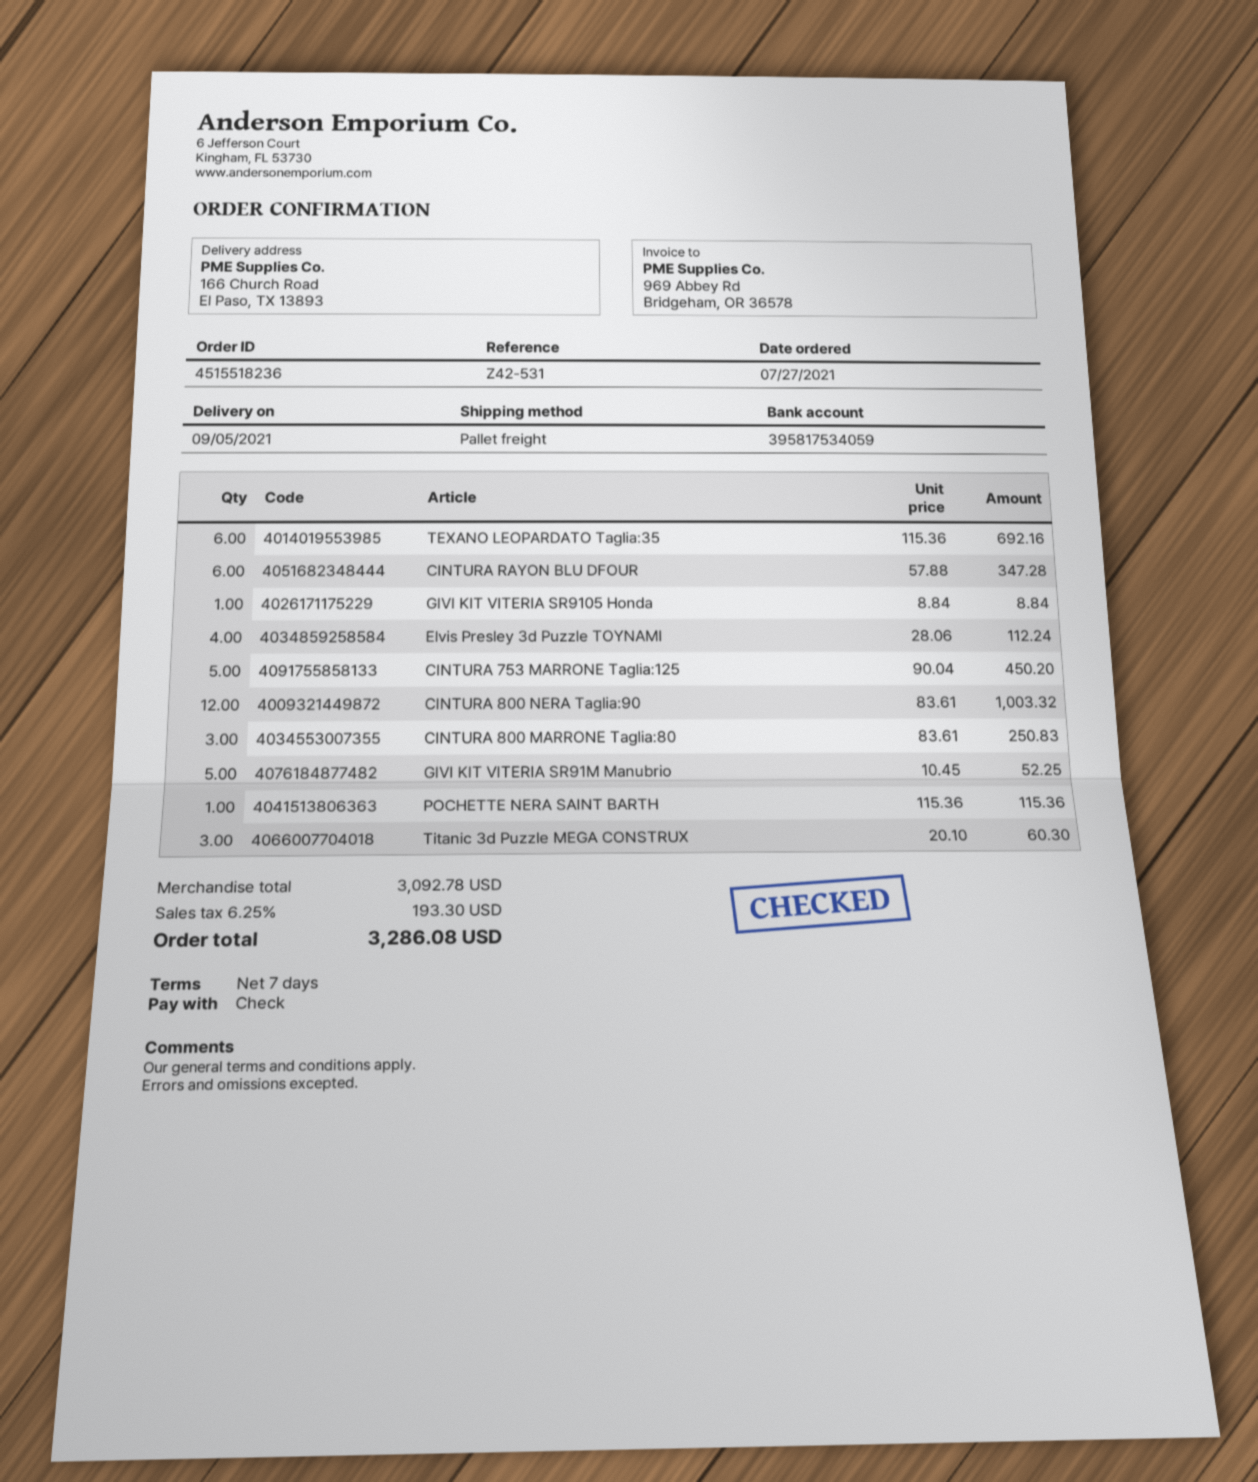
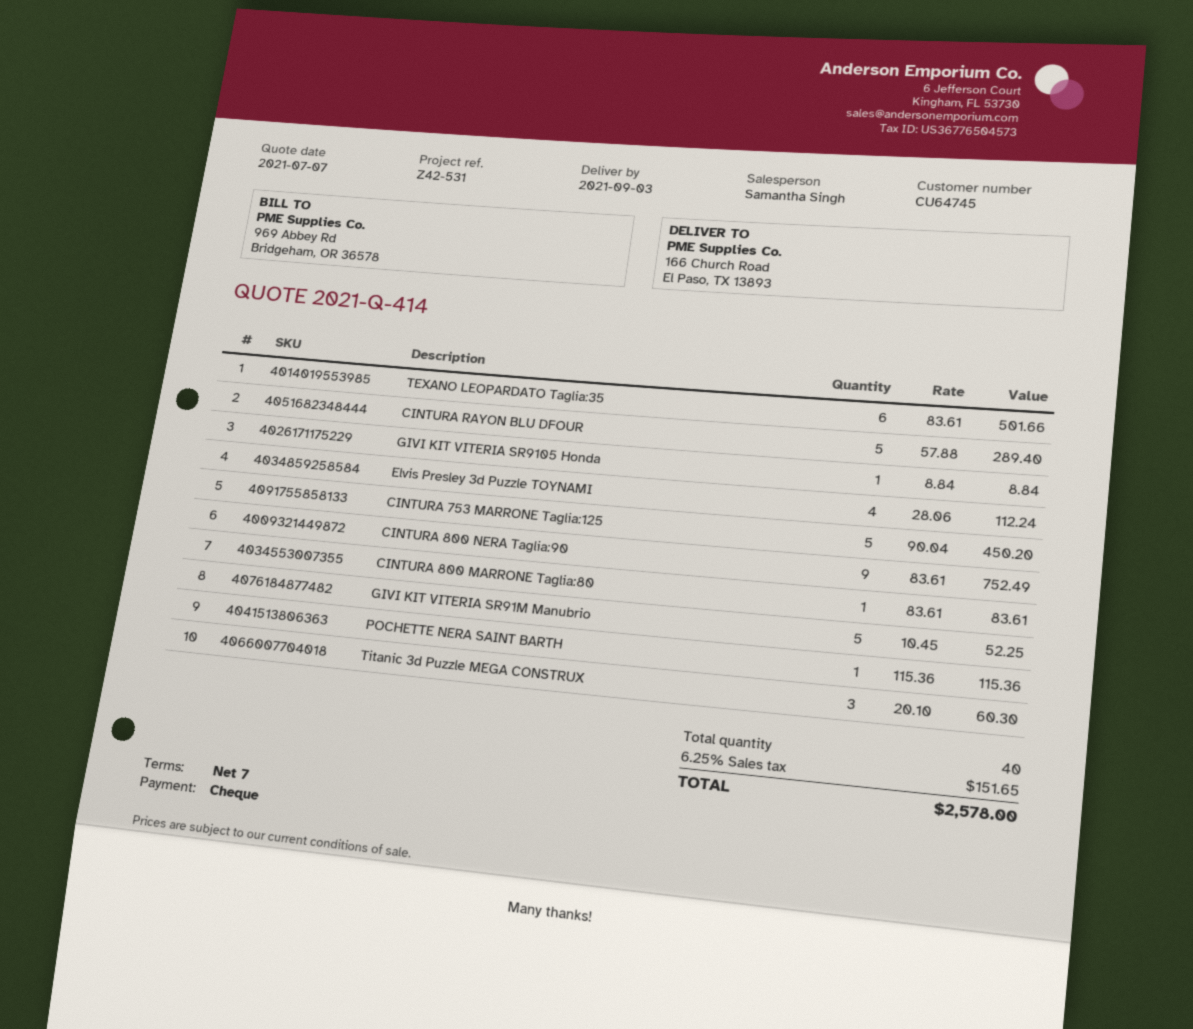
delivery date: 2021-09-05 -> 2021-09-03
TEXANO LEOPARDATO Taglia:35: 6 x 115.36 = 692.16 -> 6 x 83.61 = 501.66
CINTURA RAYON BLU DFOUR: 6 x 57.88 = 347.28 -> 5 x 57.88 = 289.40
CINTURA 800 NERA Taglia:90: 12 x 83.61 = 1003.32 -> 9 x 83.61 = 752.49
CINTURA 800 MARRONE Taglia:80: 3 x 83.61 = 250.83 -> 1 x 83.61 = 83.61
tax: 6.25% = 193.30 -> 6.25% = 151.65
total: 3286.08 -> 2578.00

